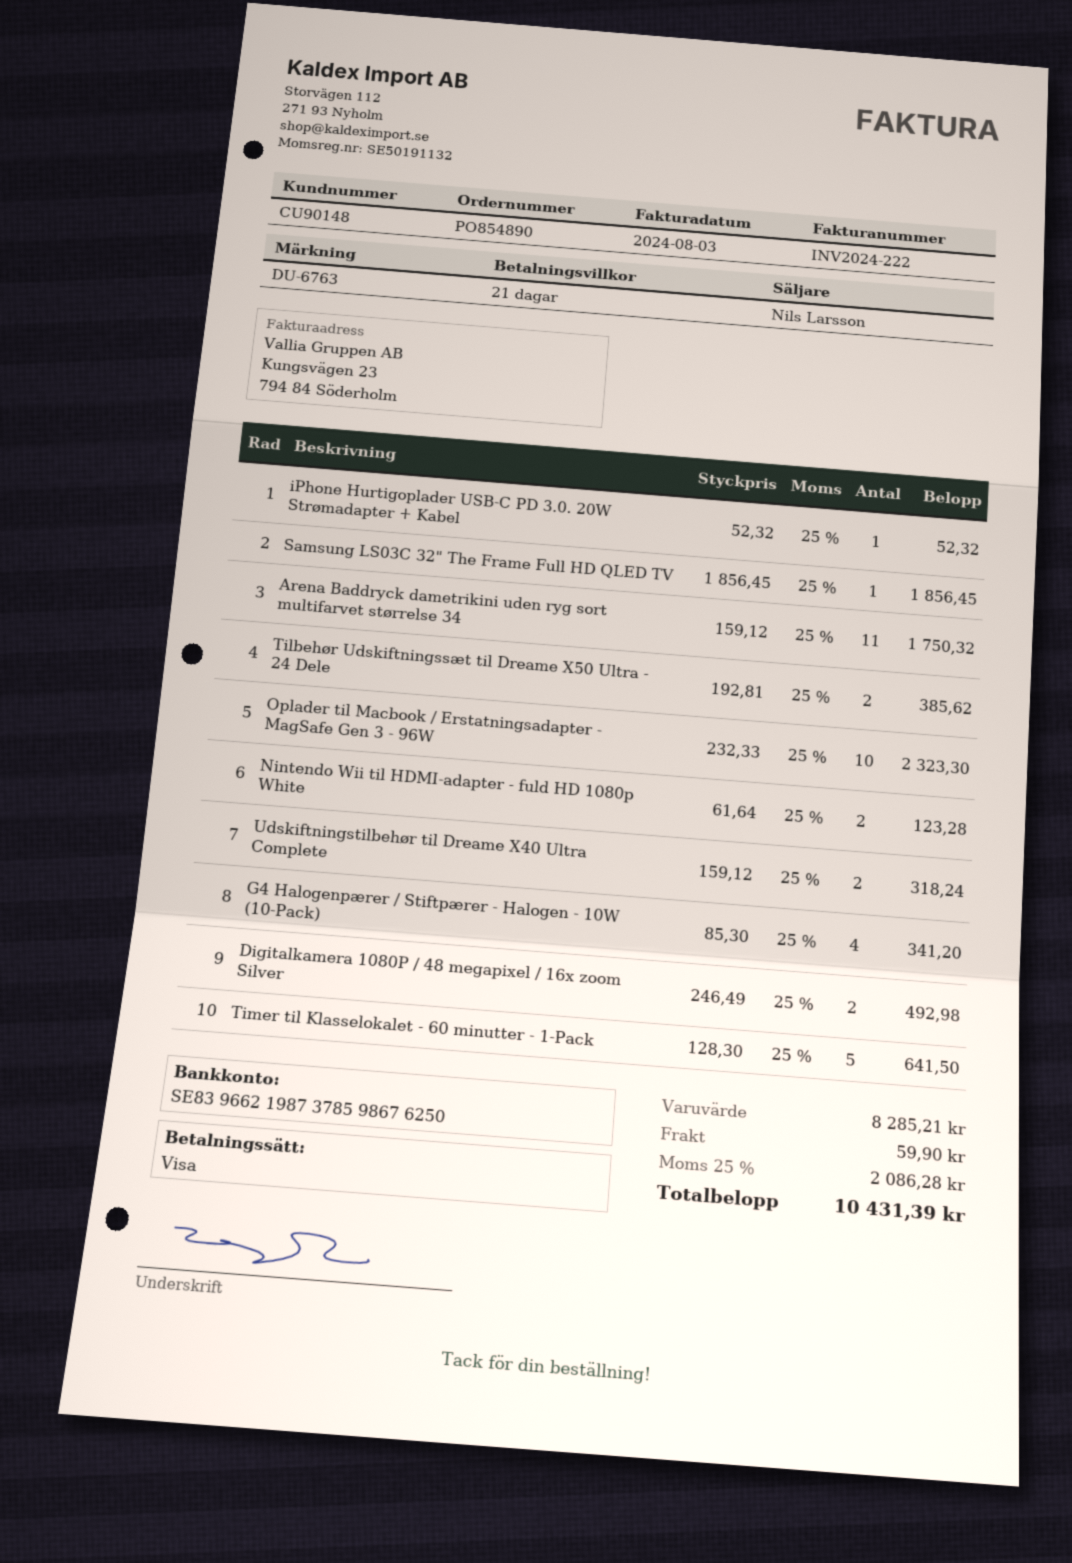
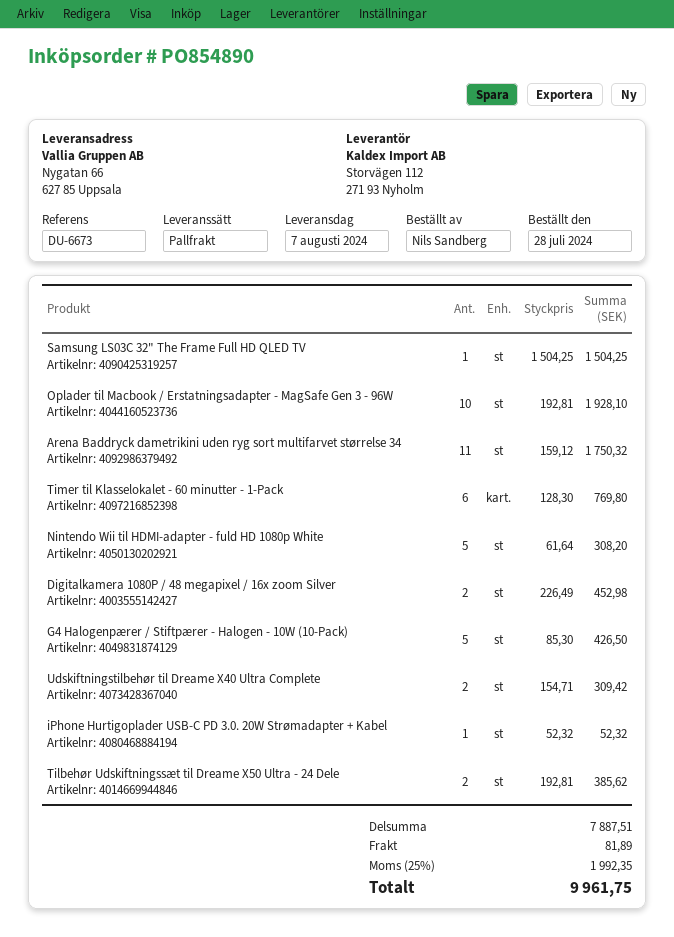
reference: DU-6763 -> DU-6673
Samsung LS03C 32" The Frame Full HD QLED TV: 1 x 1856.45 = 1856.45 -> 1 x 1504.25 = 1504.25
Oplader til Macbook / Erstatningsadapter - MagSafe Gen 3 - 96W: 10 x 232.33 = 2323.30 -> 10 x 192.81 = 1928.10
Nintendo Wii til HDMI-adapter - fuld HD 1080p White: 2 x 61.64 = 123.28 -> 5 x 61.64 = 308.20
Udskiftningstilbehør til Dreame X40 Ultra Complete: 2 x 159.12 = 318.24 -> 2 x 154.71 = 309.42
G4 Halogenpærer / Stiftpærer - Halogen - 10W (10-Pack): 4 x 85.30 = 341.20 -> 5 x 85.30 = 426.50
Digitalkamera 1080P / 48 megapixel / 16x zoom Silver: 2 x 246.49 = 492.98 -> 2 x 226.49 = 452.98
Timer til Klasselokalet - 60 minutter - 1-Pack: 5 x 128.30 = 641.50 -> 6 x 128.30 = 769.80
subtotal: 8285.21 -> 7887.51
shipping: 59.90 -> 81.89
tax: 25% = 2086.28 -> 25% = 1992.35
total: 10431.39 -> 9961.75

